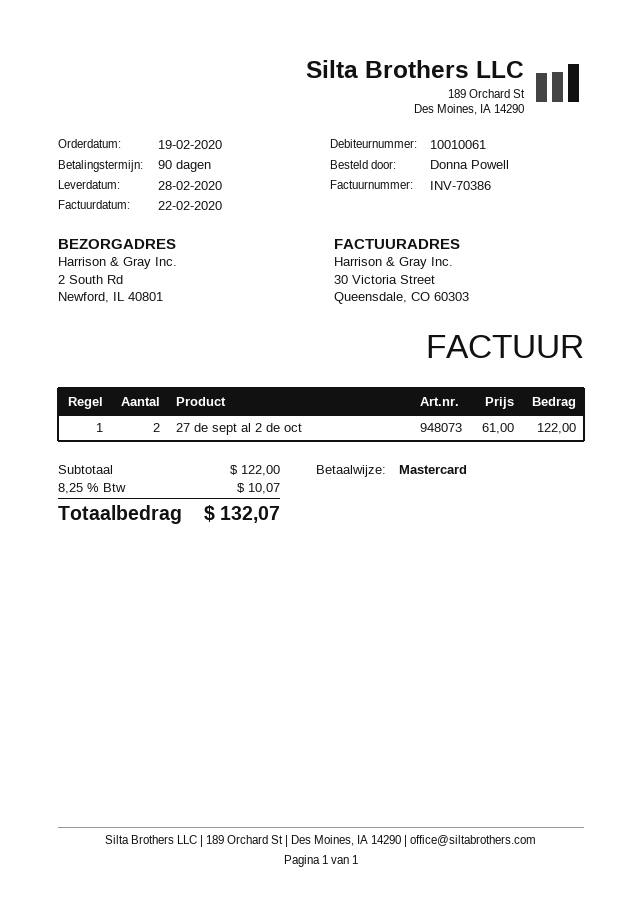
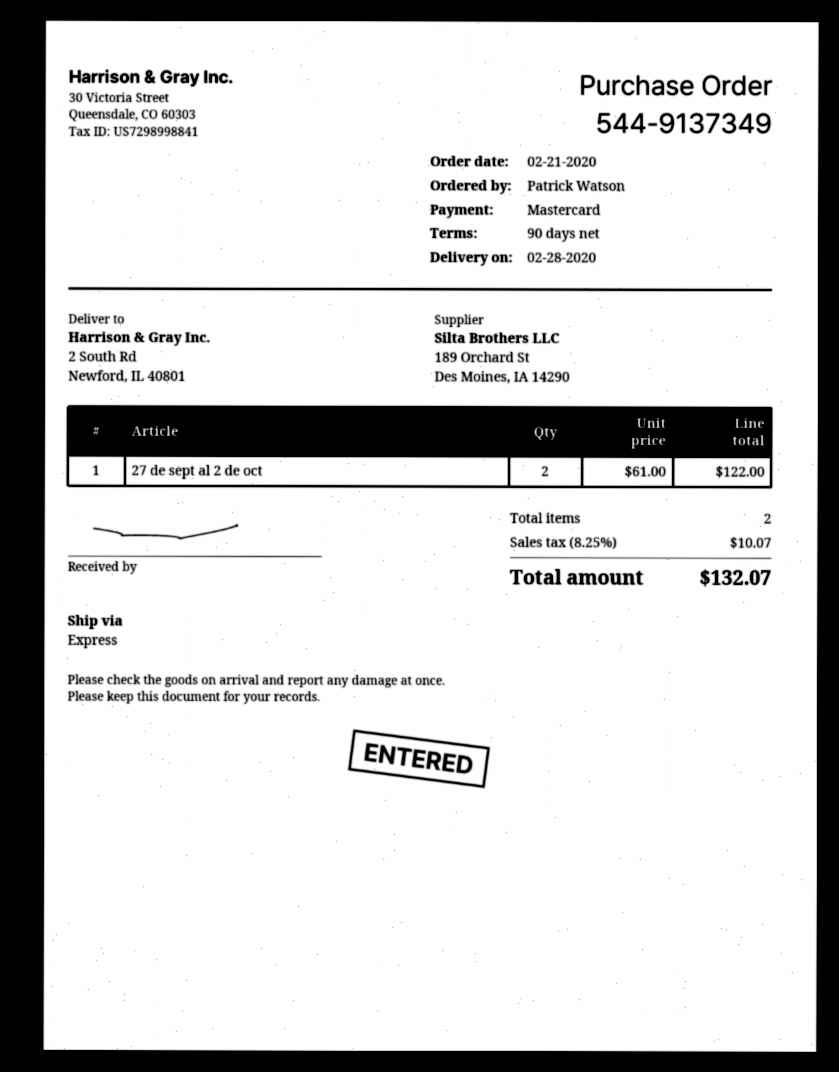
order date: 2020-02-19 -> 2020-02-21
ordered by: Donna Powell -> Patrick Watson

